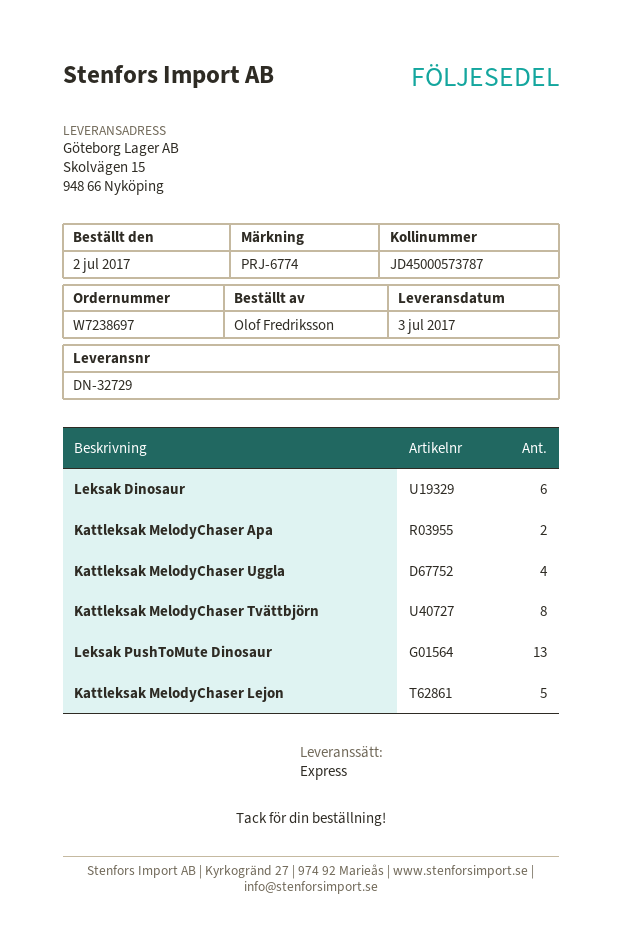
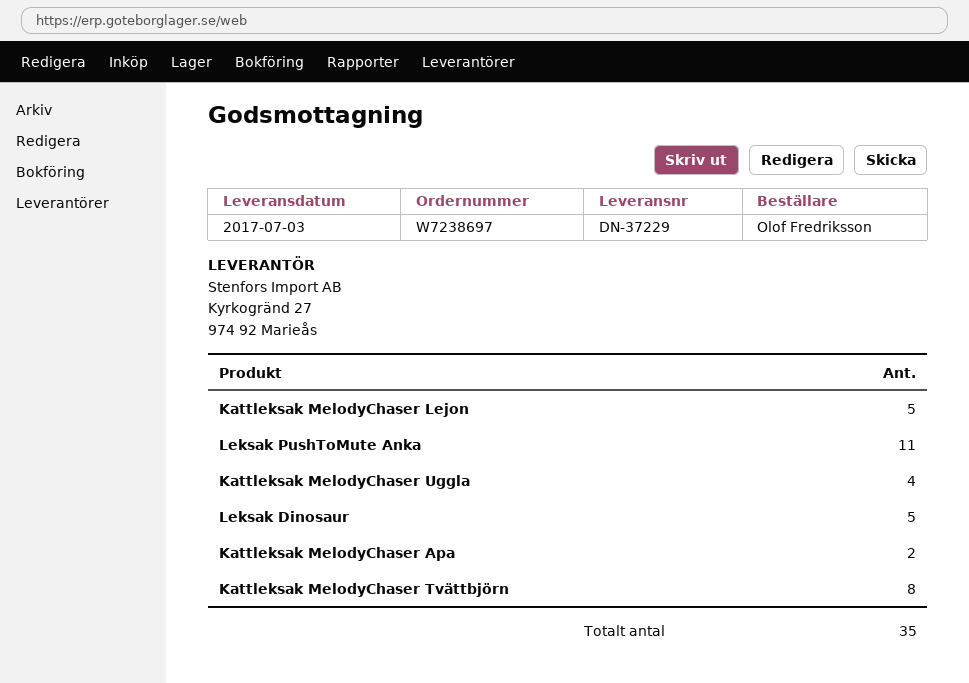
delivery note number: DN-32729 -> DN-37229
Leksak Dinosaur: 6 -> 5
Leksak PushToMute Dinosaur: 13 -> none
Leksak PushToMute Anka: none -> 11

